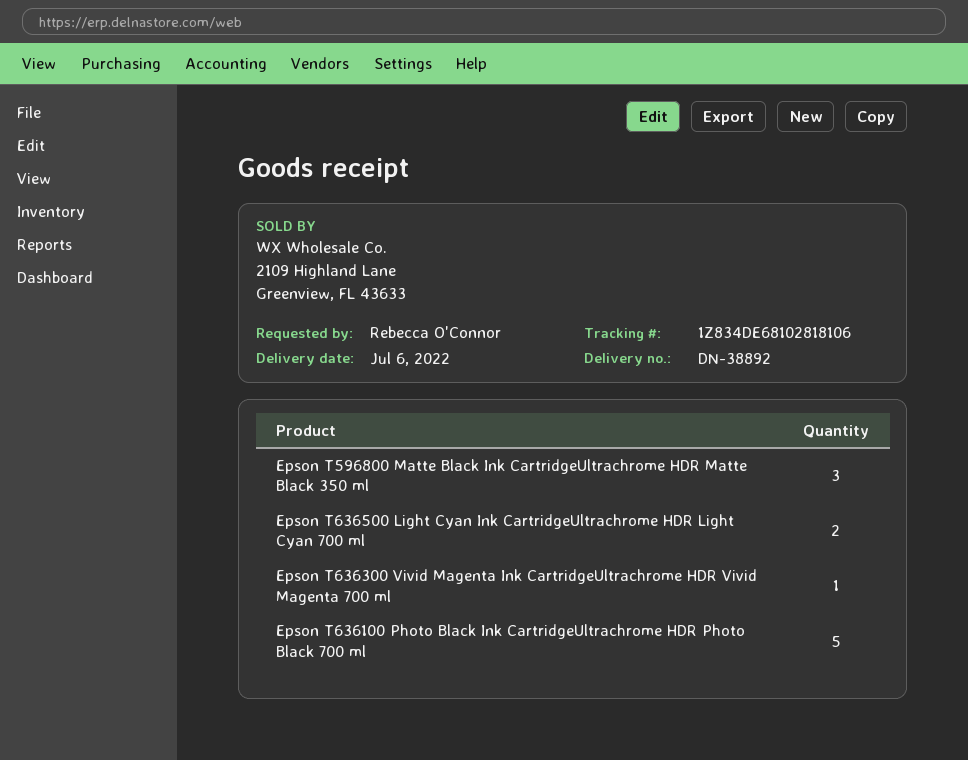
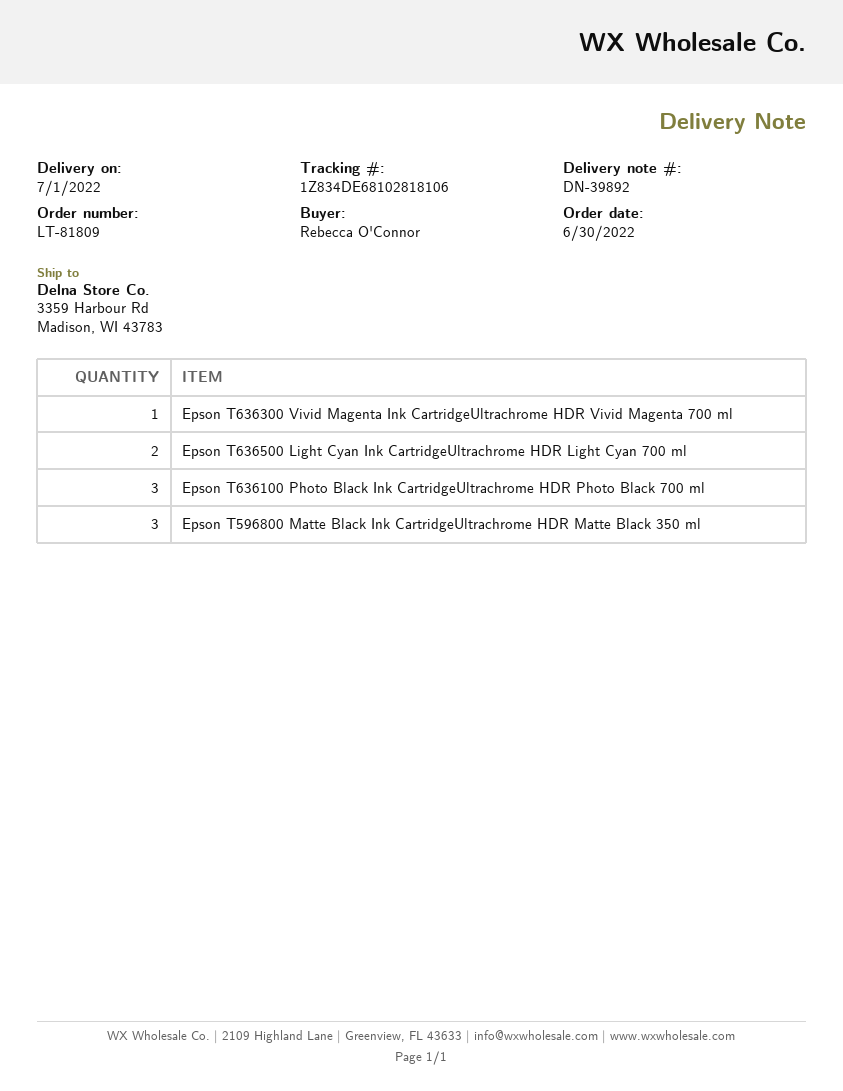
delivery note number: DN-38892 -> DN-39892
delivery date: 2022-07-06 -> 2022-07-01
Epson T636100 Photo Black Ink CartridgeUltrachrome HDR Photo Black 700 ml: 5 -> 3

